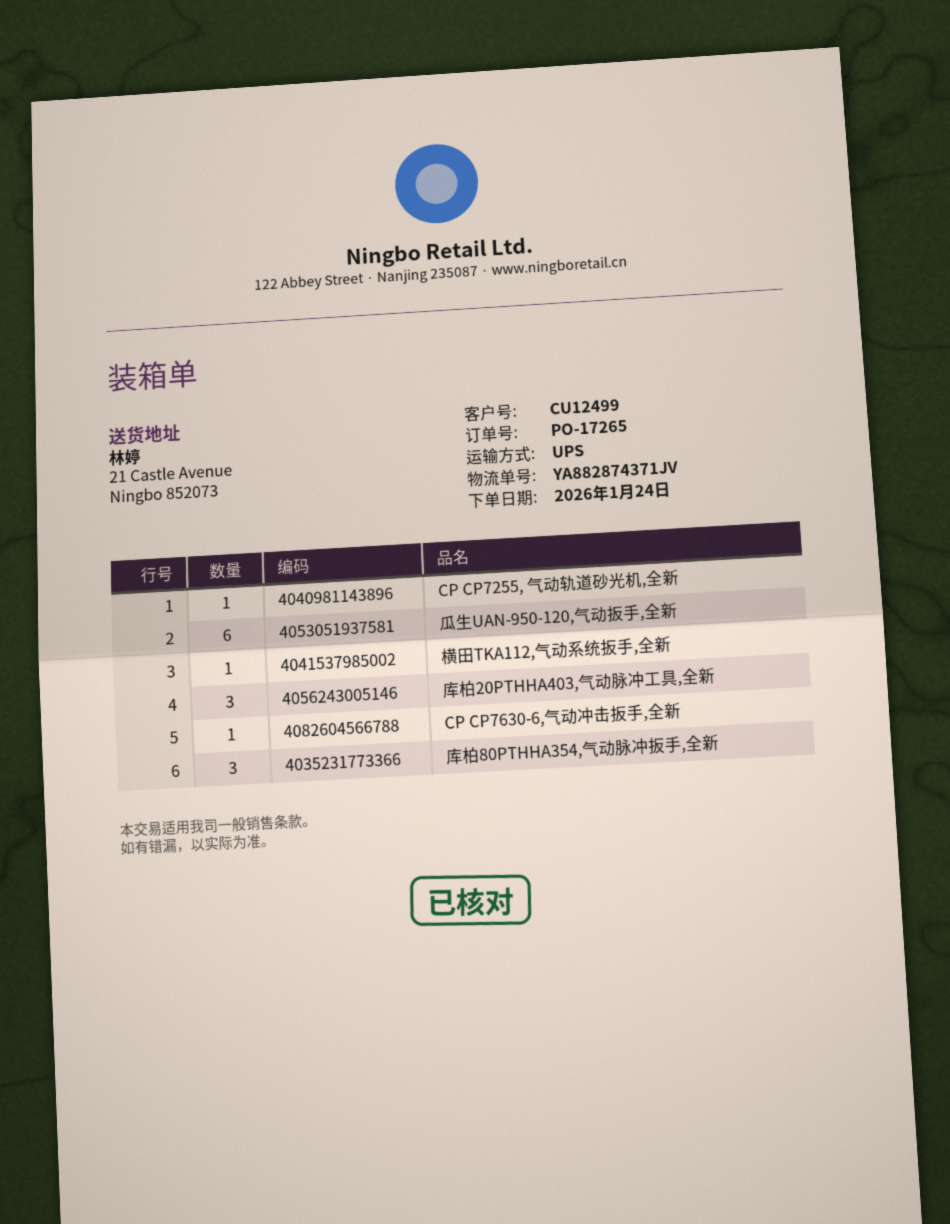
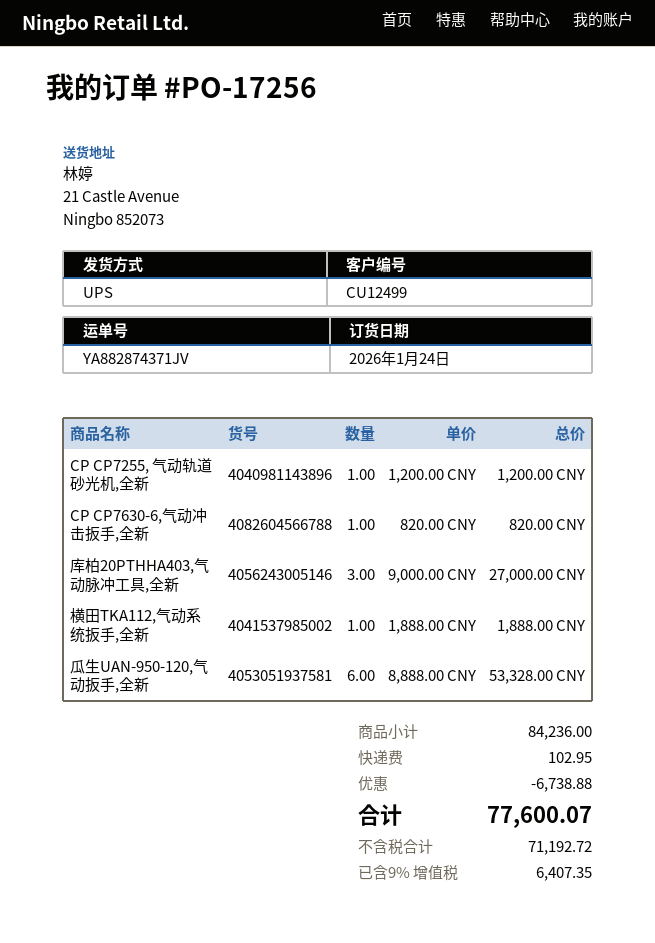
order number: PO-17265 -> PO-17256
库柏80PTHHA354,气动脉冲扳手,全新: 3 -> none

